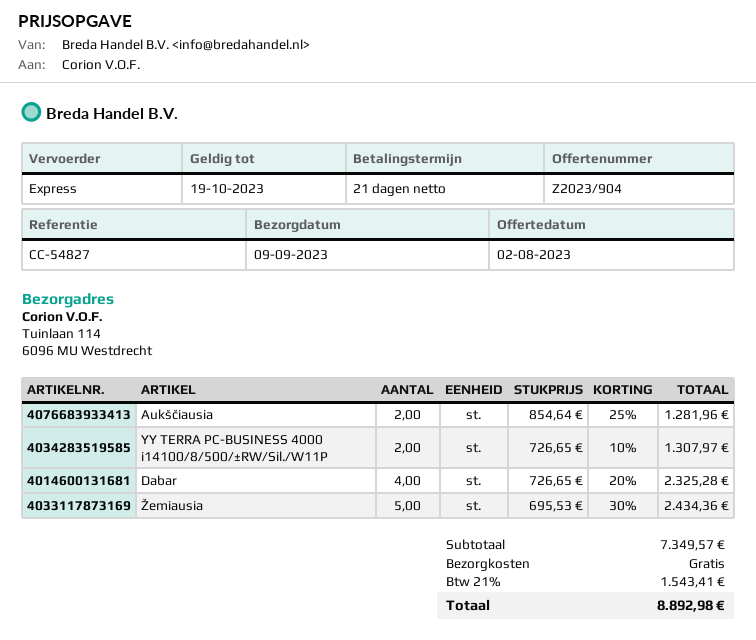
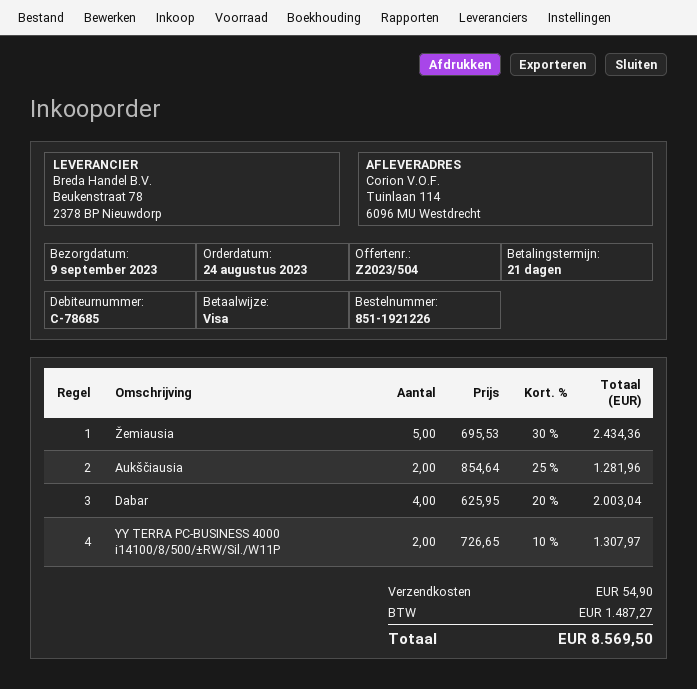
quote number: Z2023/904 -> Z2023/504
Dabar: 4 x 726.65 - 20% = 2325.28 -> 4 x 625.95 - 20% = 2003.04
shipping: 0.00 -> 54.90
tax: 1543.41 -> 1487.27
total: 8892.98 -> 8569.50

